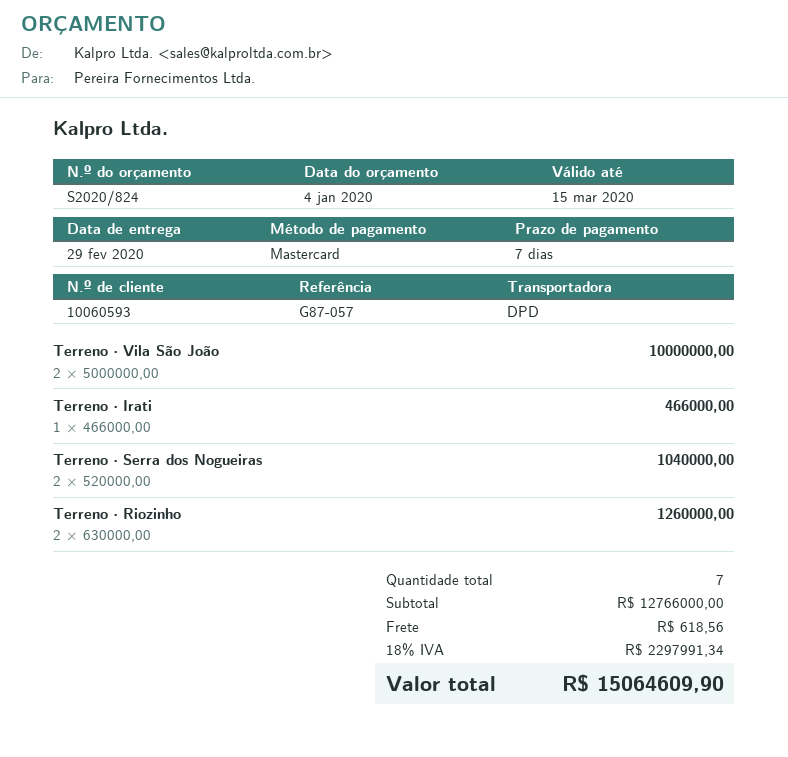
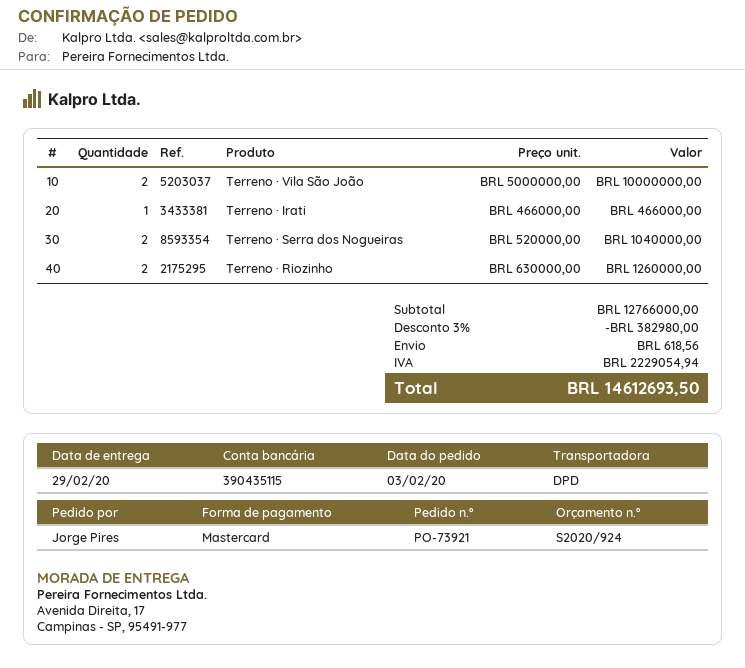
quote number: S2020/824 -> S2020/924
discount: none -> 3% = 382980.00
tax: 2297991.34 -> 2229054.94
total: 15064609.90 -> 14612693.50

